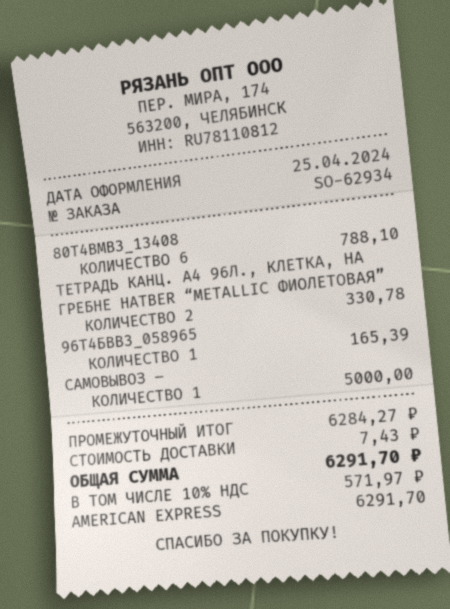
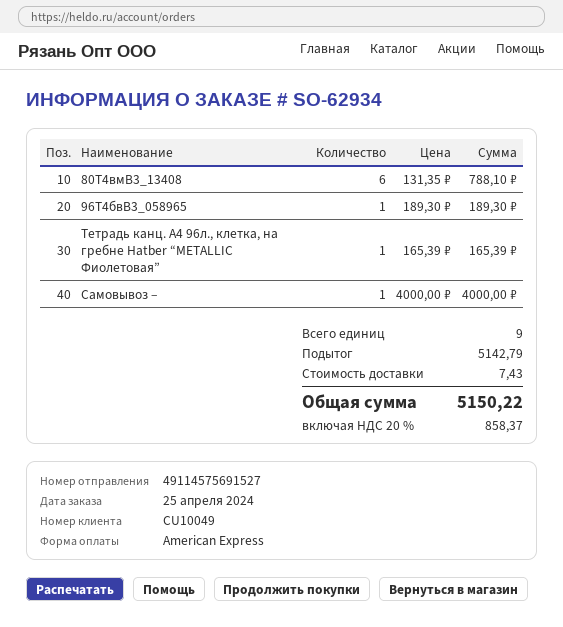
ТЕТРАДЬ КАНЦ. А4 96Л., КЛЕТКА, НА ГРЕБНЕ HATBER “METALLIC ФИОЛЕТОВАЯ”: 2 for 330.78 -> 1 for 165.39
96Т4БВВ3_058965: 1 for 165.39 -> 1 for 189.30
САМОВЫВОЗ –: 1 for 5000.00 -> 1 for 4000.00
subtotal: 6284.27 -> 5142.79
tax: 10% = 571.97 -> 20% = 858.37
total: 6291.70 -> 5150.22

